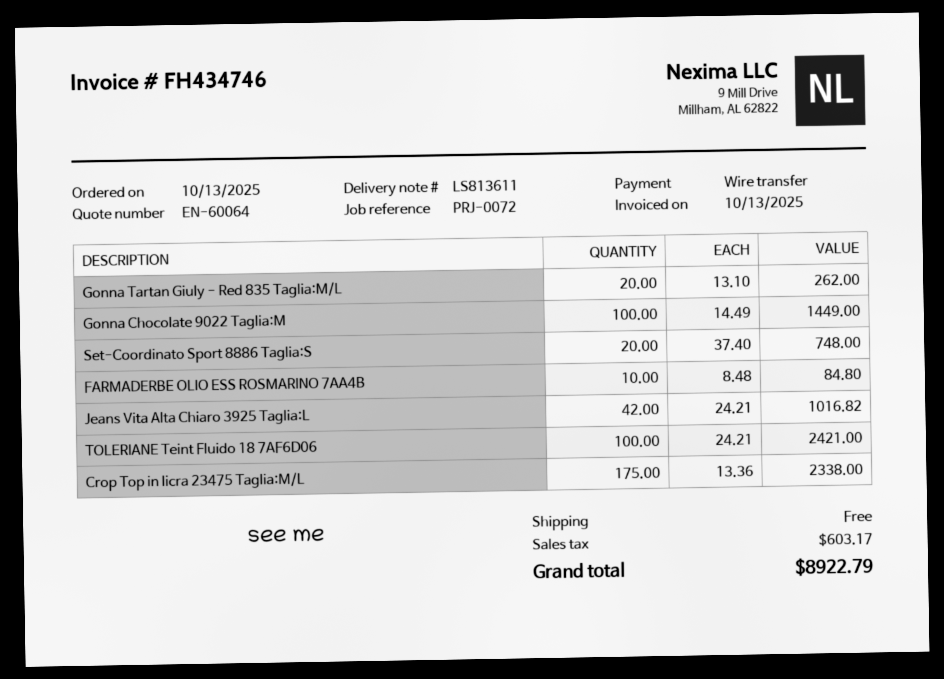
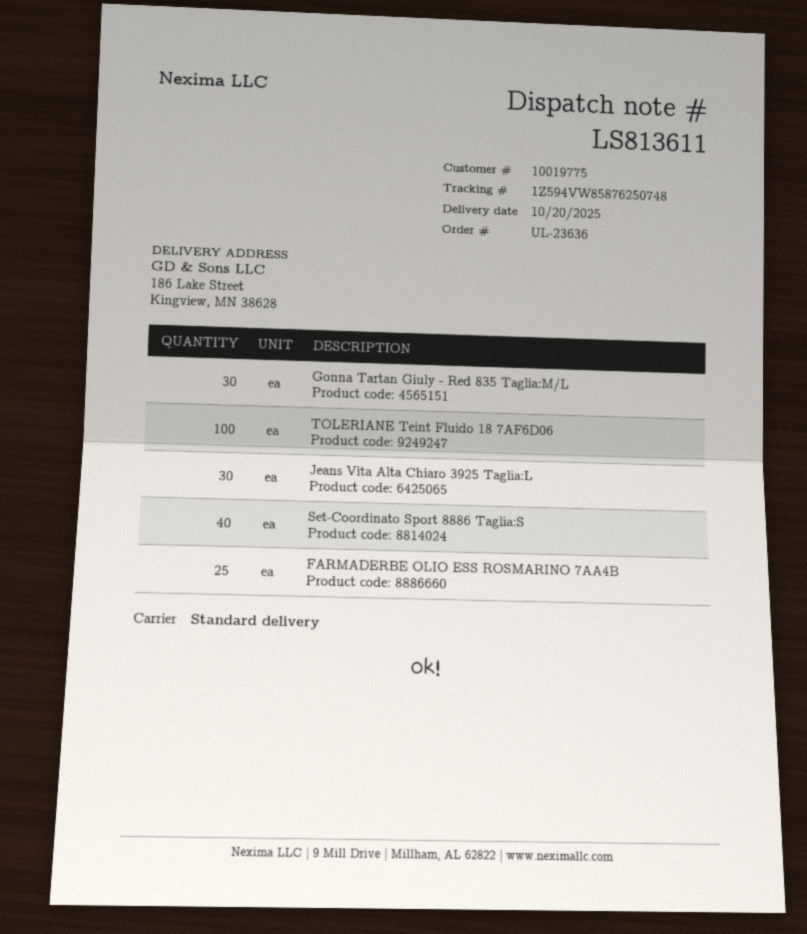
Gonna Tartan Giuly - Red 835 Taglia:M/L: 20 -> 30
Gonna Chocolate 9022 Taglia:M: 100 -> none
Set-Coordinato Sport 8886 Taglia:S: 20 -> 40
FARMADERBE OLIO ESS ROSMARINO 7AA4B: 10 -> 25
Jeans Vita Alta Chiaro 3925 Taglia:L: 42 -> 30
Crop Top in licra 23475 Taglia:M/L: 175 -> none

